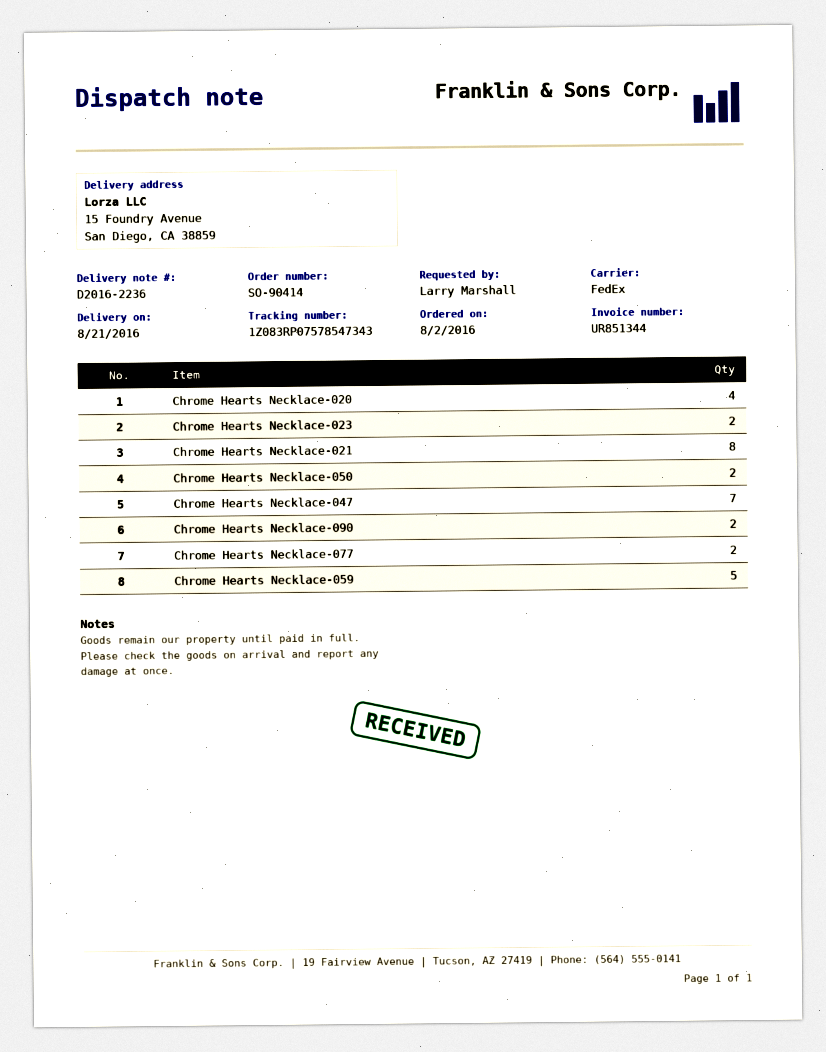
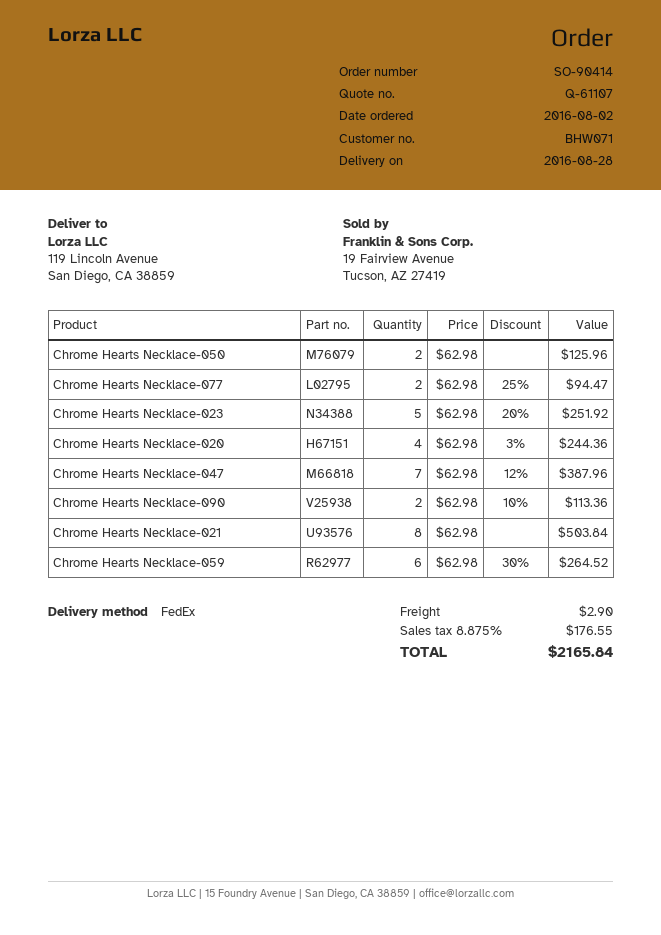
delivery date: 2016-08-21 -> 2016-08-28
ship to: 15 Foundry Avenue, San Diego, CA 38859 -> 119 Lincoln Avenue, San Diego, CA 38859
Chrome Hearts Necklace-023: 2 -> 5
Chrome Hearts Necklace-059: 5 -> 6

